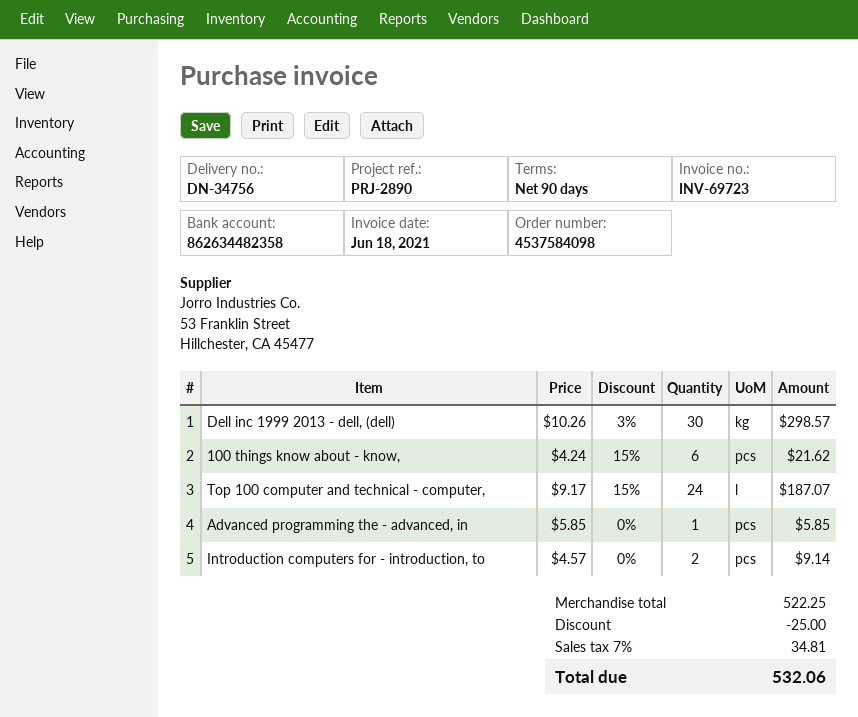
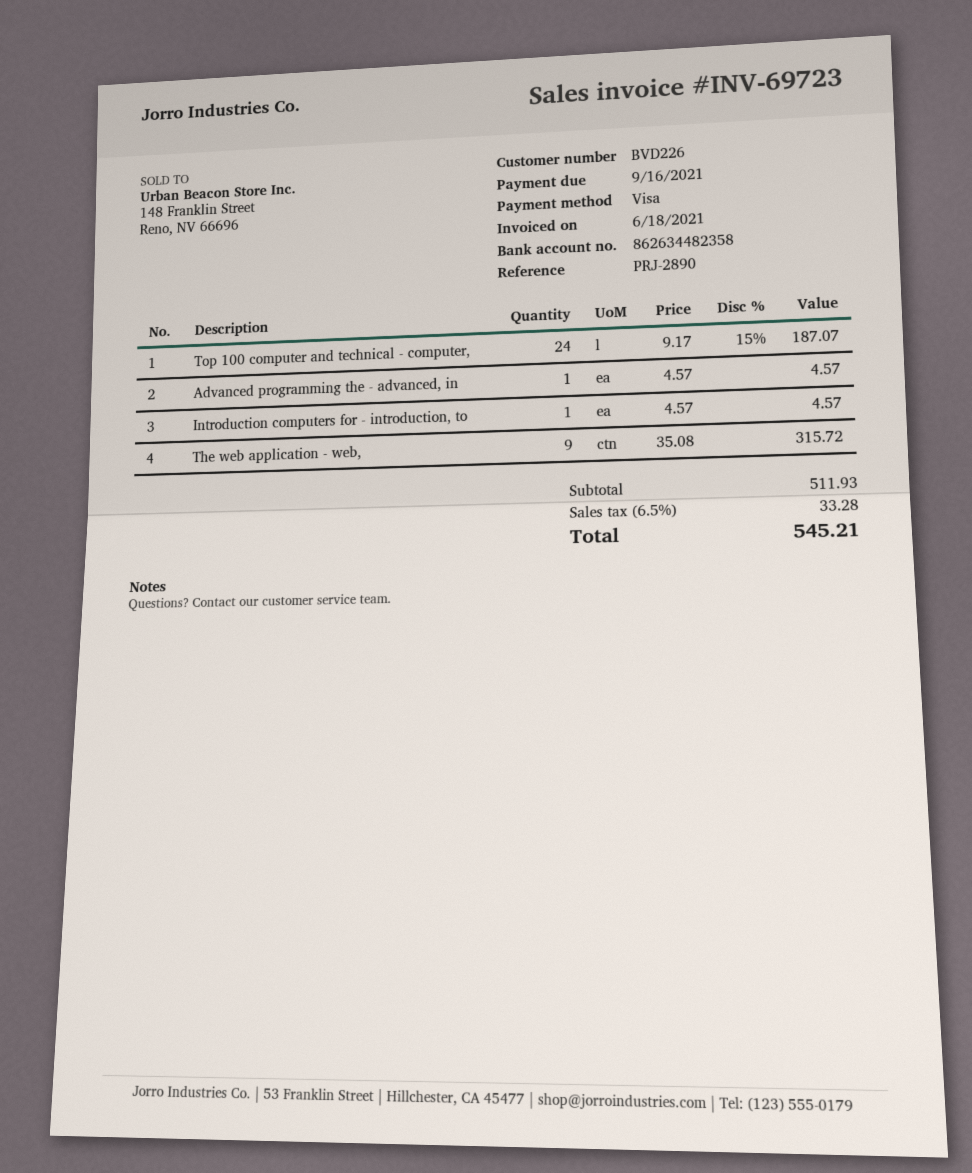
Dell inc 1999 2013 - dell, (dell): 30 x 10.26 - 3% = 298.57 -> none
100 things know about - know,: 6 x 4.24 - 15% = 21.62 -> none
Advanced programming the - advanced, in: 1 x 5.85 = 5.85 -> 1 x 4.57 = 4.57
Introduction computers for - introduction, to: 2 x 4.57 = 9.14 -> 1 x 4.57 = 4.57
The web application - web,: none -> 9 x 35.08 = 315.72
subtotal: 522.25 -> 511.93
discount: 25.00 -> none
tax: 7% = 34.81 -> 6.5% = 33.28
total: 532.06 -> 545.21

